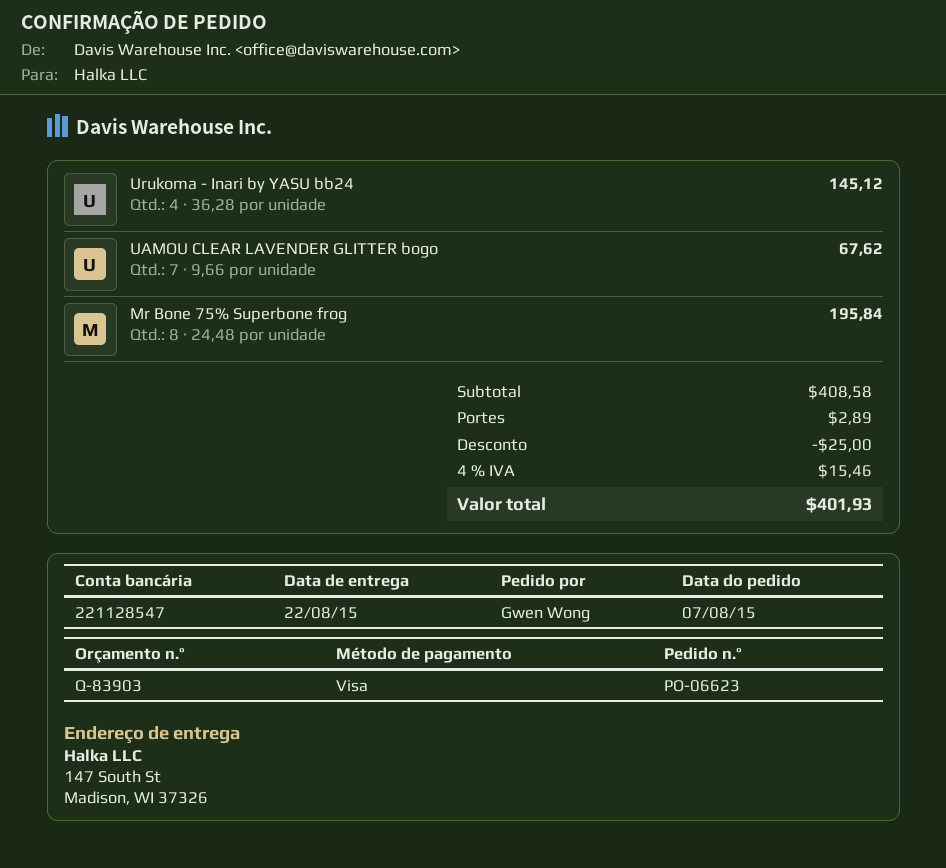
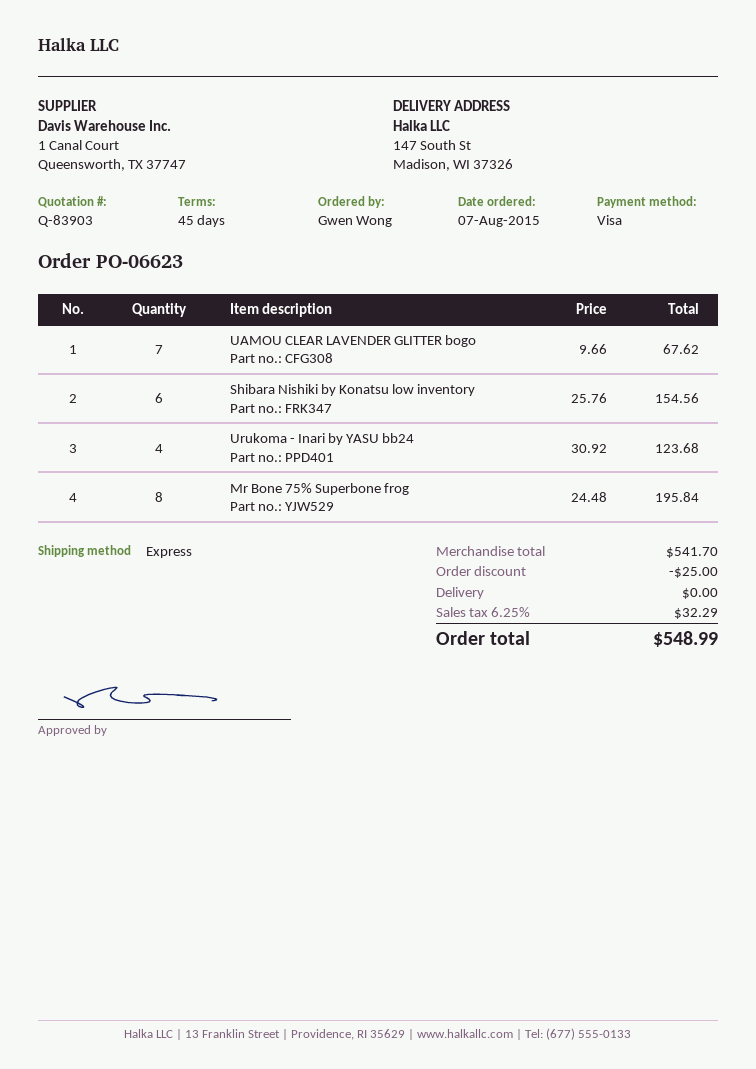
Urukoma - Inari by YASU bb24: 4 x 36.28 = 145.12 -> 4 x 30.92 = 123.68
Shibara Nishiki by Konatsu low inventory: none -> 6 x 25.76 = 154.56
subtotal: 408.58 -> 541.70
shipping: 2.89 -> 0.00
tax: 4% = 15.46 -> 6.25% = 32.29
total: 401.93 -> 548.99

